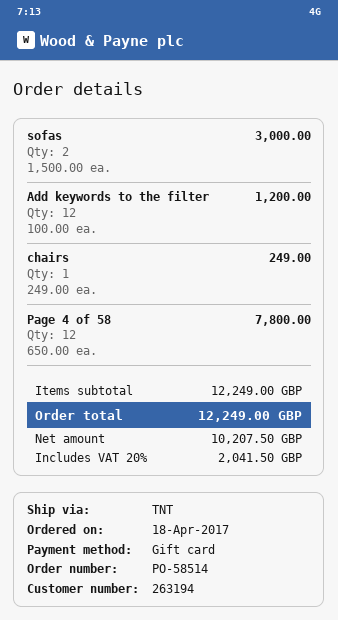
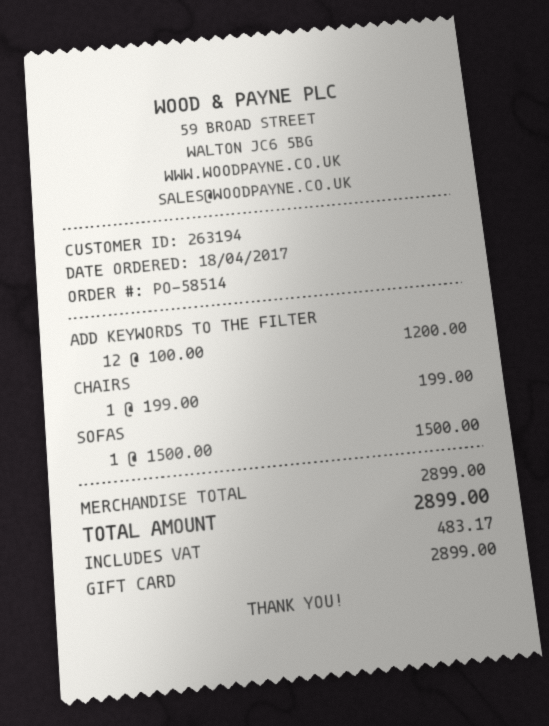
sofas: 2 x 1500.00 = 3000.00 -> 1 x 1500.00 = 1500.00
chairs: 1 x 249.00 = 249.00 -> 1 x 199.00 = 199.00
Page 4 of 58: 12 x 650.00 = 7800.00 -> none
subtotal: 12249.00 -> 2899.00
tax: 2041.50 -> 483.17
total: 12249.00 -> 2899.00

